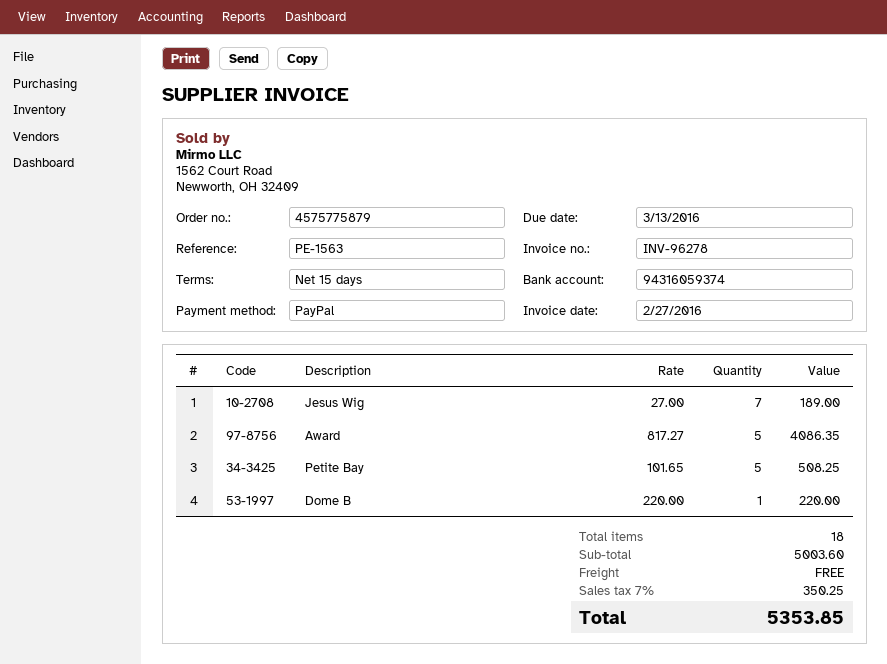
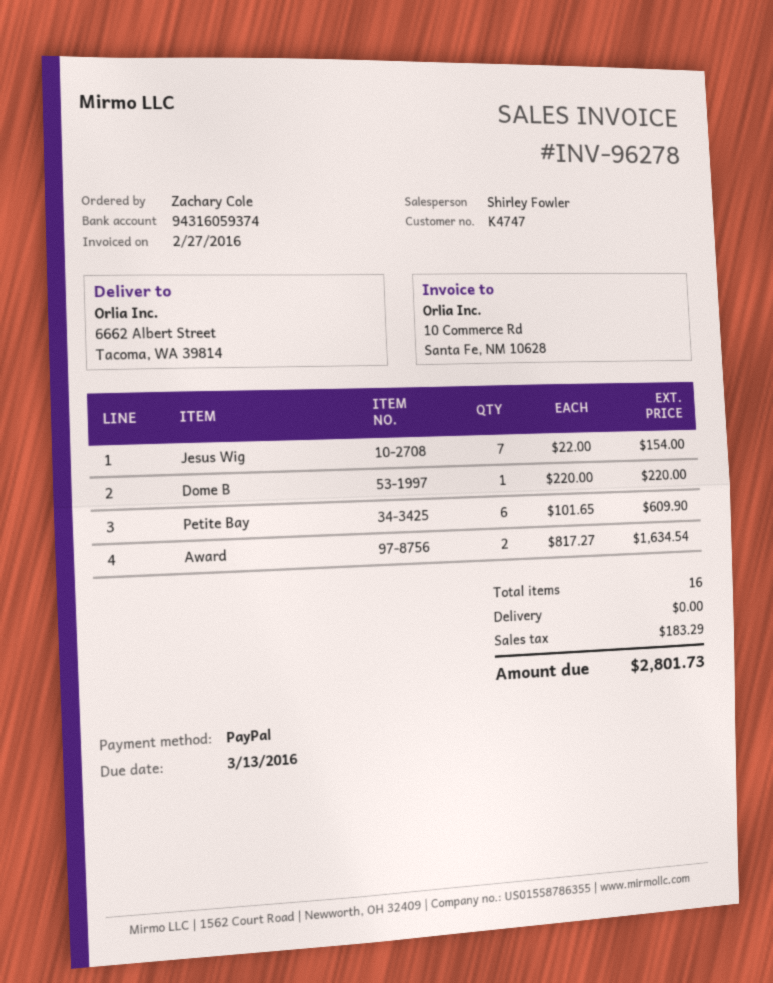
Jesus Wig: 7 x 27.00 = 189.00 -> 7 x 22.00 = 154.00
Award: 5 x 817.27 = 4086.35 -> 2 x 817.27 = 1634.54
Petite Bay: 5 x 101.65 = 508.25 -> 6 x 101.65 = 609.90
total quantity: 18 -> 16
tax: 350.25 -> 183.29
total: 5353.85 -> 2801.73

